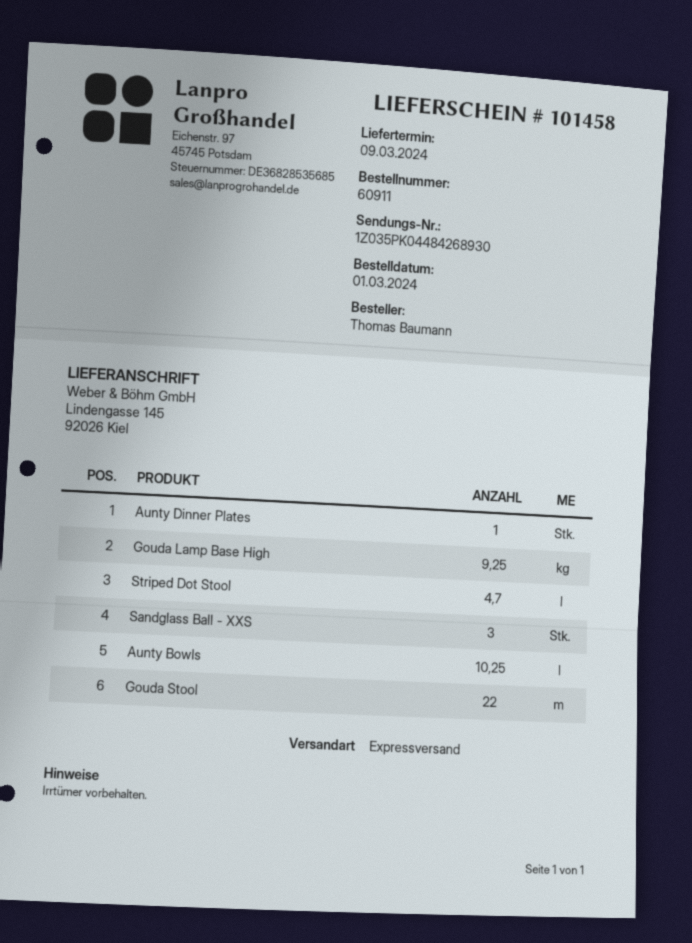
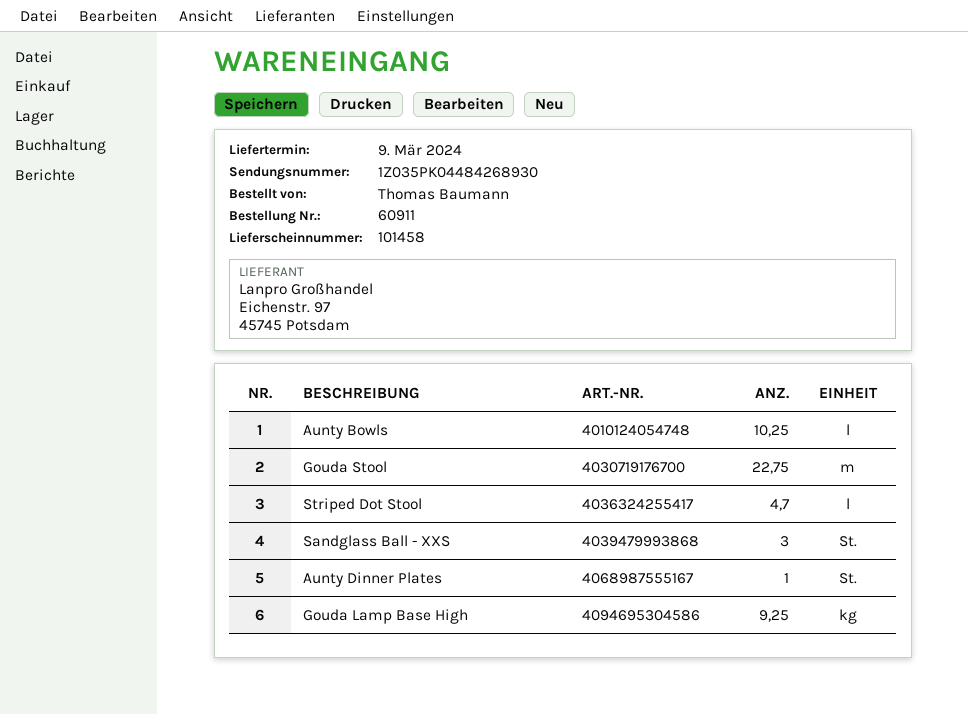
Gouda Stool: 22 -> 22.75

